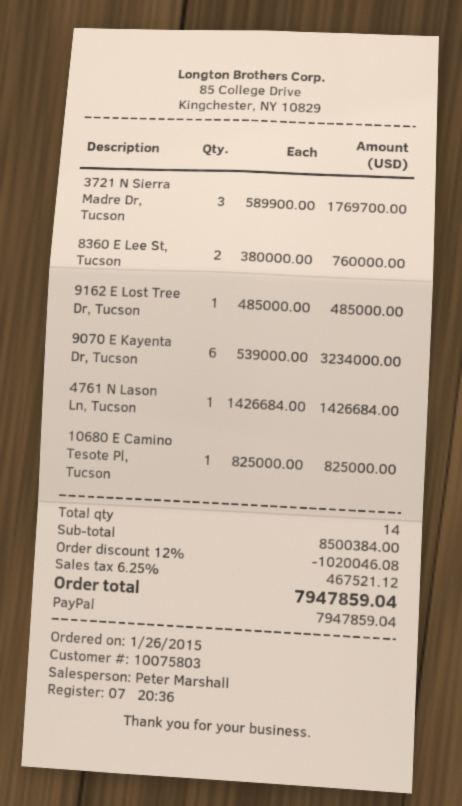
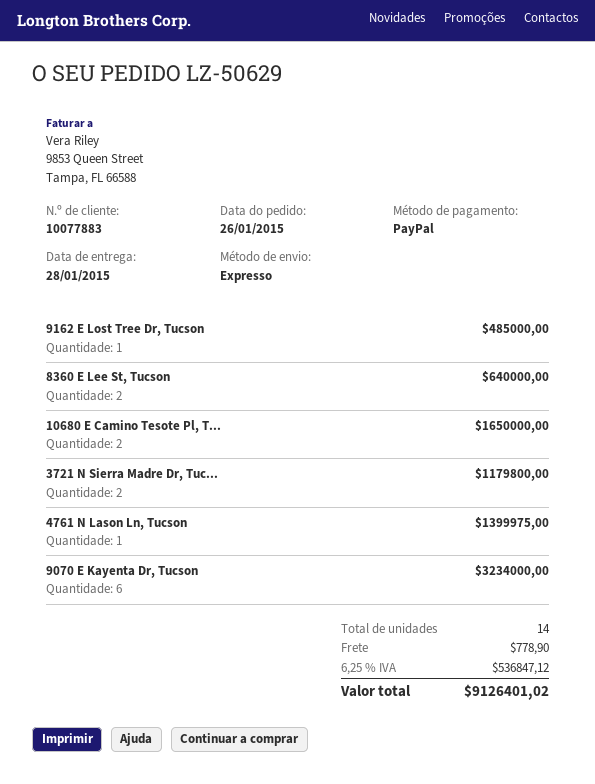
customer number: 10075803 -> 10077883
3721 N Sierra Madre Dr, Tucson: 3 for 1769700.00 -> 2 for 1179800.00
8360 E Lee St, Tucson: 2 for 760000.00 -> 2 for 640000.00
4761 N Lason Ln, Tucson: 1 for 1426684.00 -> 1 for 1399975.00
10680 E Camino Tesote Pl, Tucson: 1 for 825000.00 -> 2 for 1650000.00
discount: 12% = 1020046.08 -> none
shipping: none -> 778.90
tax: 6.25% = 467521.12 -> 6.25% = 536847.12
total: 7947859.04 -> 9126401.02

